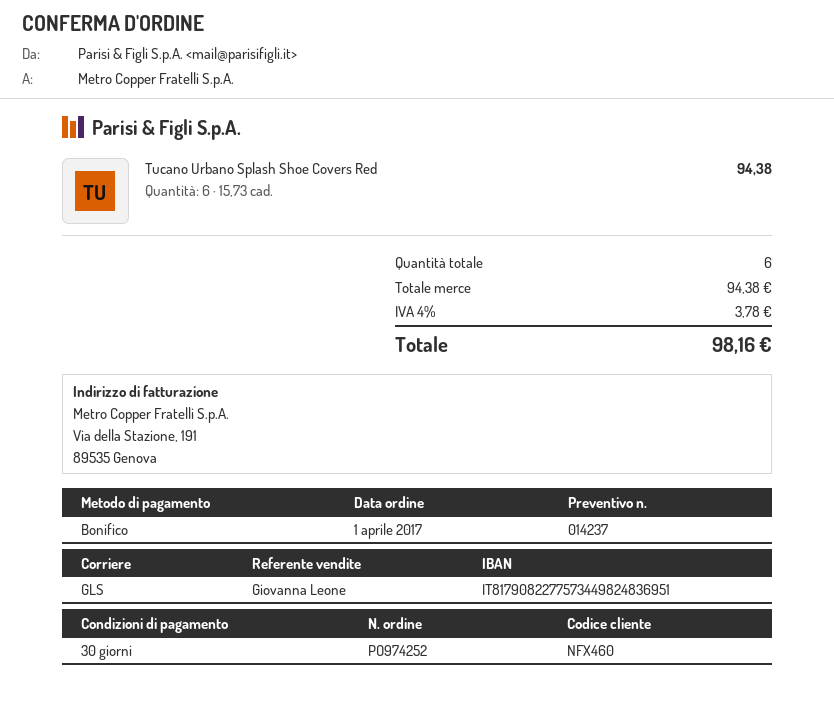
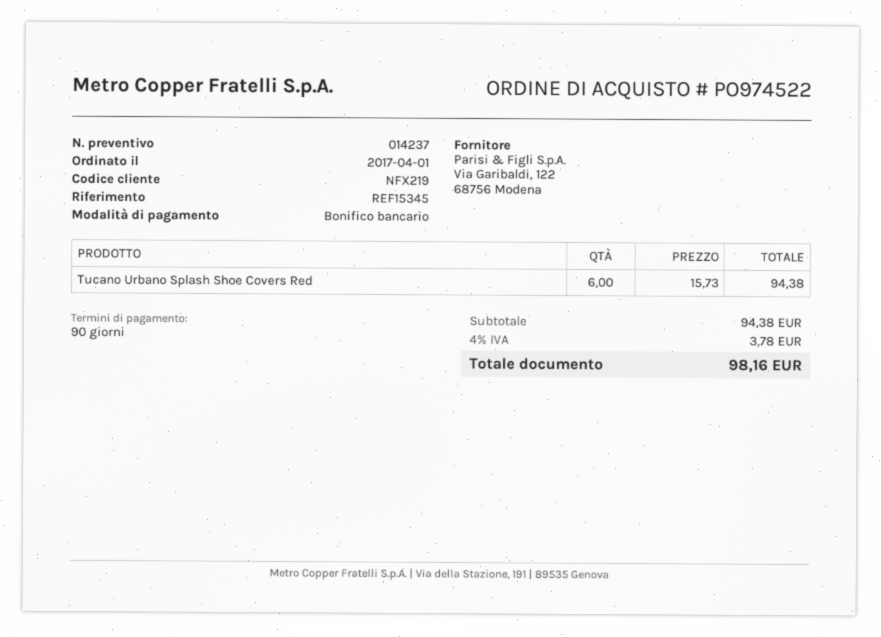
order number: PO974252 -> PO974522
payment terms: 30 days -> 90 days
customer number: NFX460 -> NFX219

